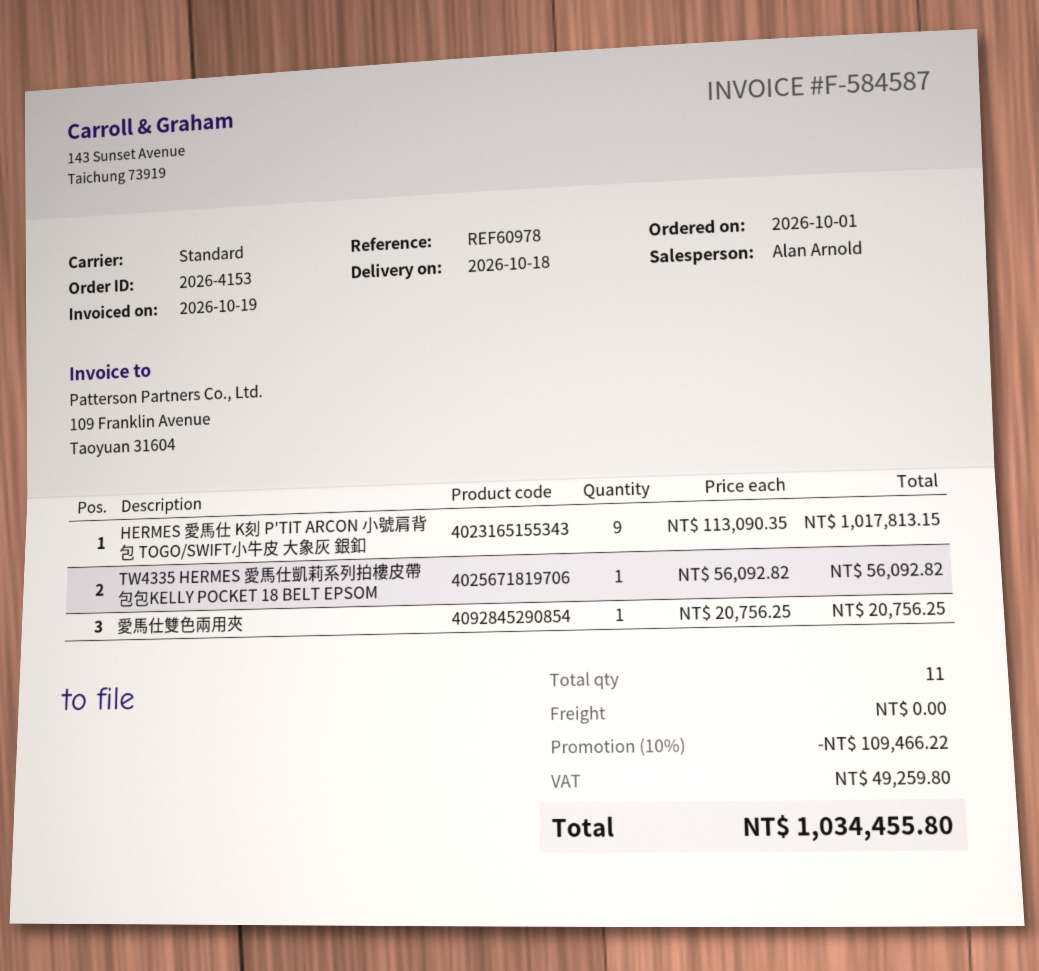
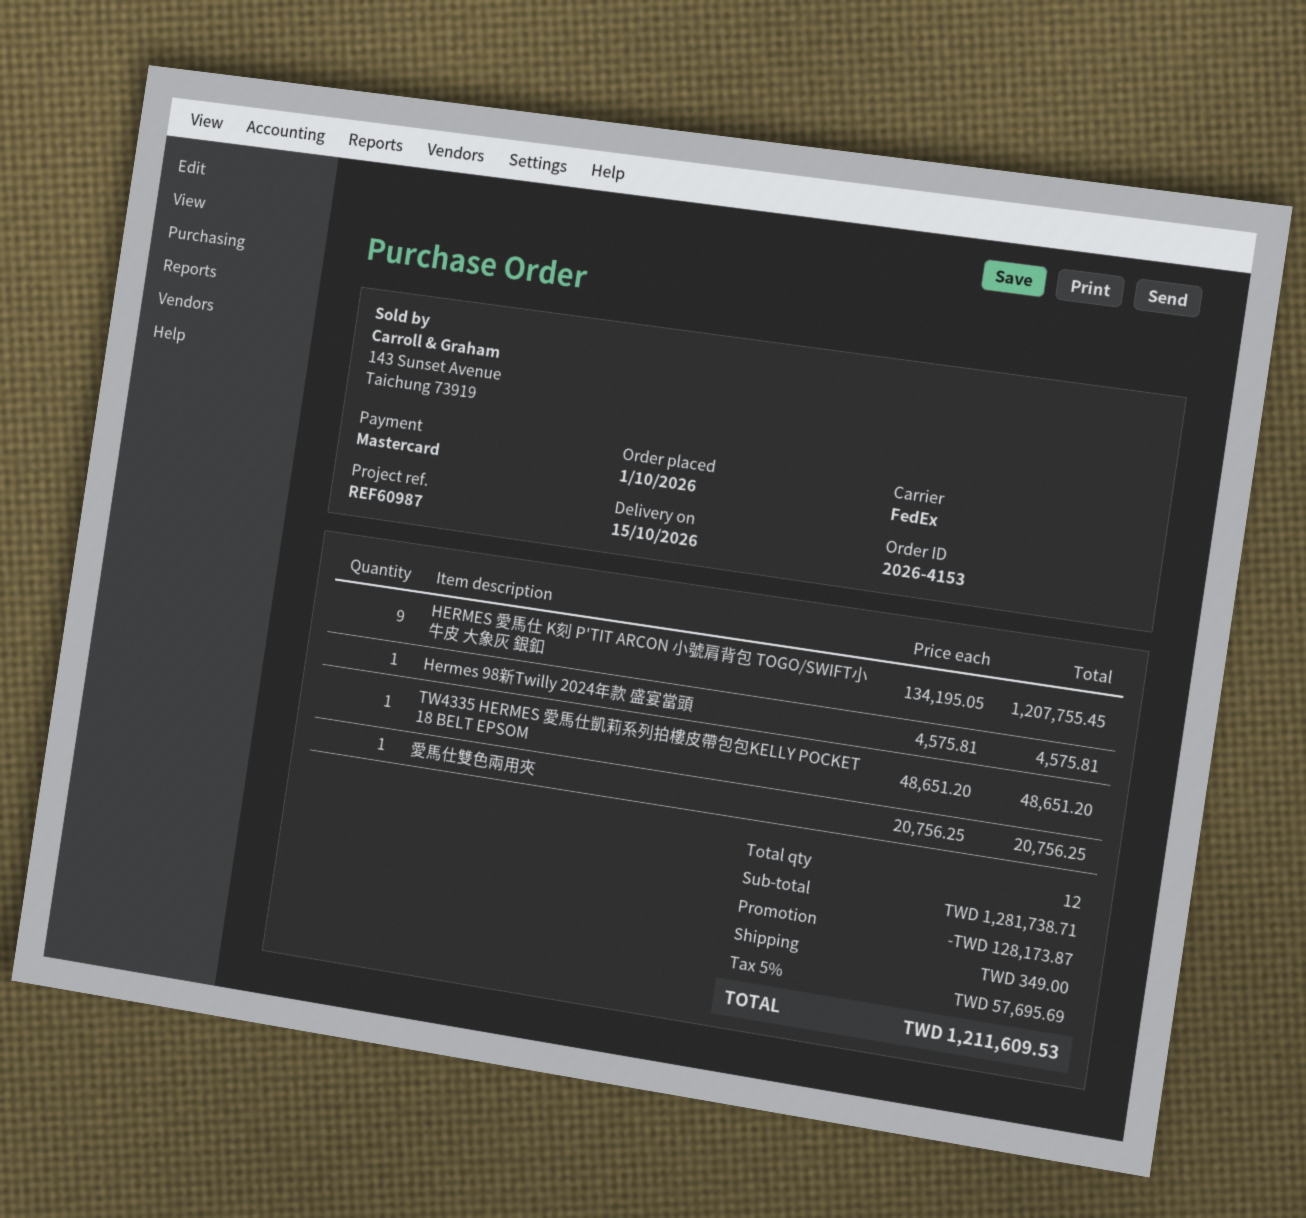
delivery date: 2026-10-18 -> 2026-10-15
reference: REF60978 -> REF60987
shipping method: standard -> FedEx
HERMES 愛馬仕 K刻 P'TIT ARCON 小號肩背包 TOGO/SWIFT小牛皮 大象灰 銀釦: 9 x 113090.35 = 1017813.15 -> 9 x 134195.05 = 1207755.45
TW4335 HERMES 愛馬仕凱莉系列拍樓皮帶包包KELLY POCKET 18 BELT EPSOM: 1 x 56092.82 = 56092.82 -> 1 x 48651.20 = 48651.20
Hermes 98新Twilly 2024年款 盛宴當頭: none -> 1 x 4575.81 = 4575.81
total quantity: 11 -> 12
discount: 109466.22 -> 128173.87
shipping: 0.00 -> 349.00
tax: 49259.80 -> 57695.69
total: 1034455.80 -> 1211609.53

